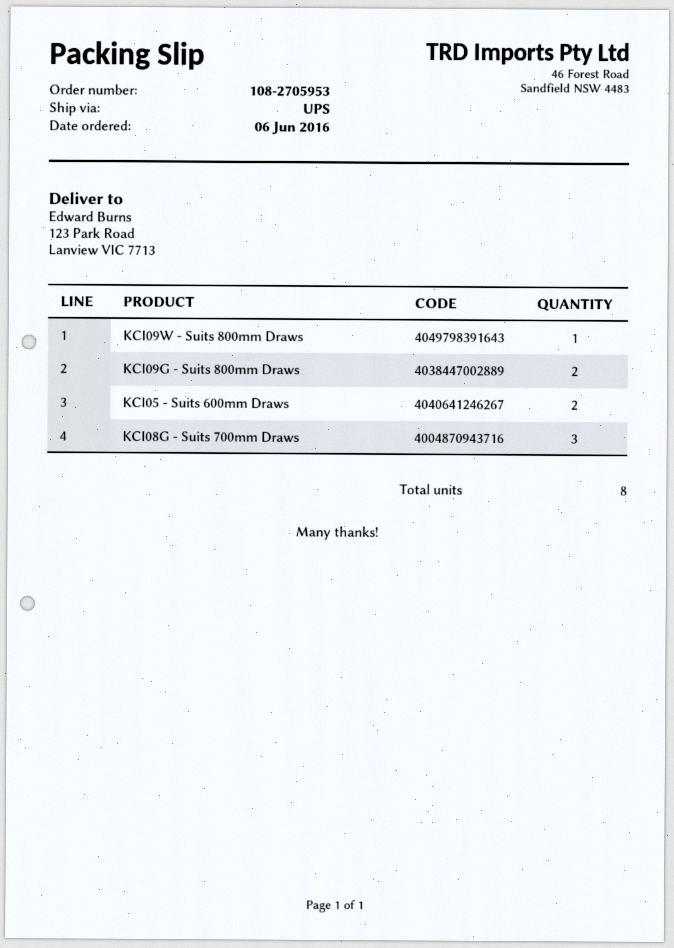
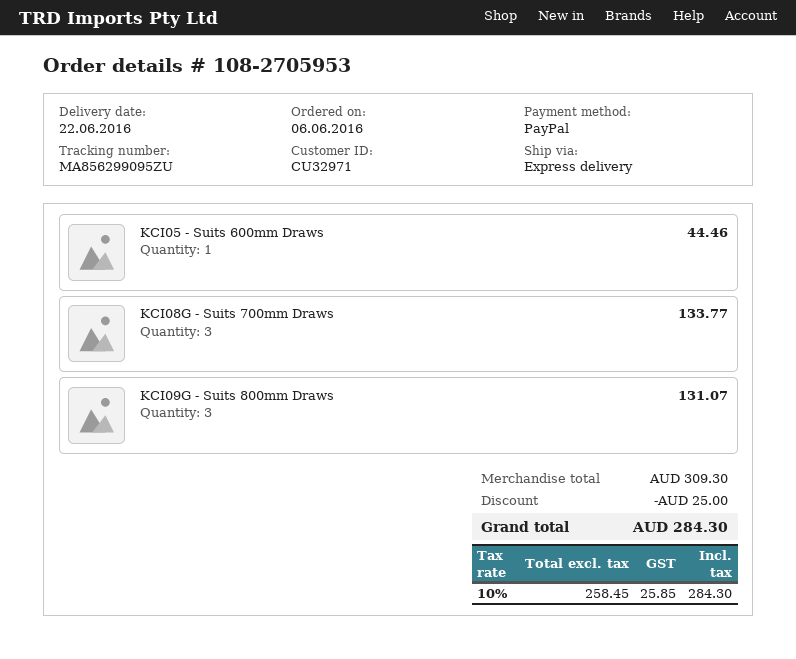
shipping method: UPS -> express
KCI09W - Suits 800mm Draws: 1 -> none
KCI09G - Suits 800mm Draws: 2 -> 3
KCI05 - Suits 600mm Draws: 2 -> 1

